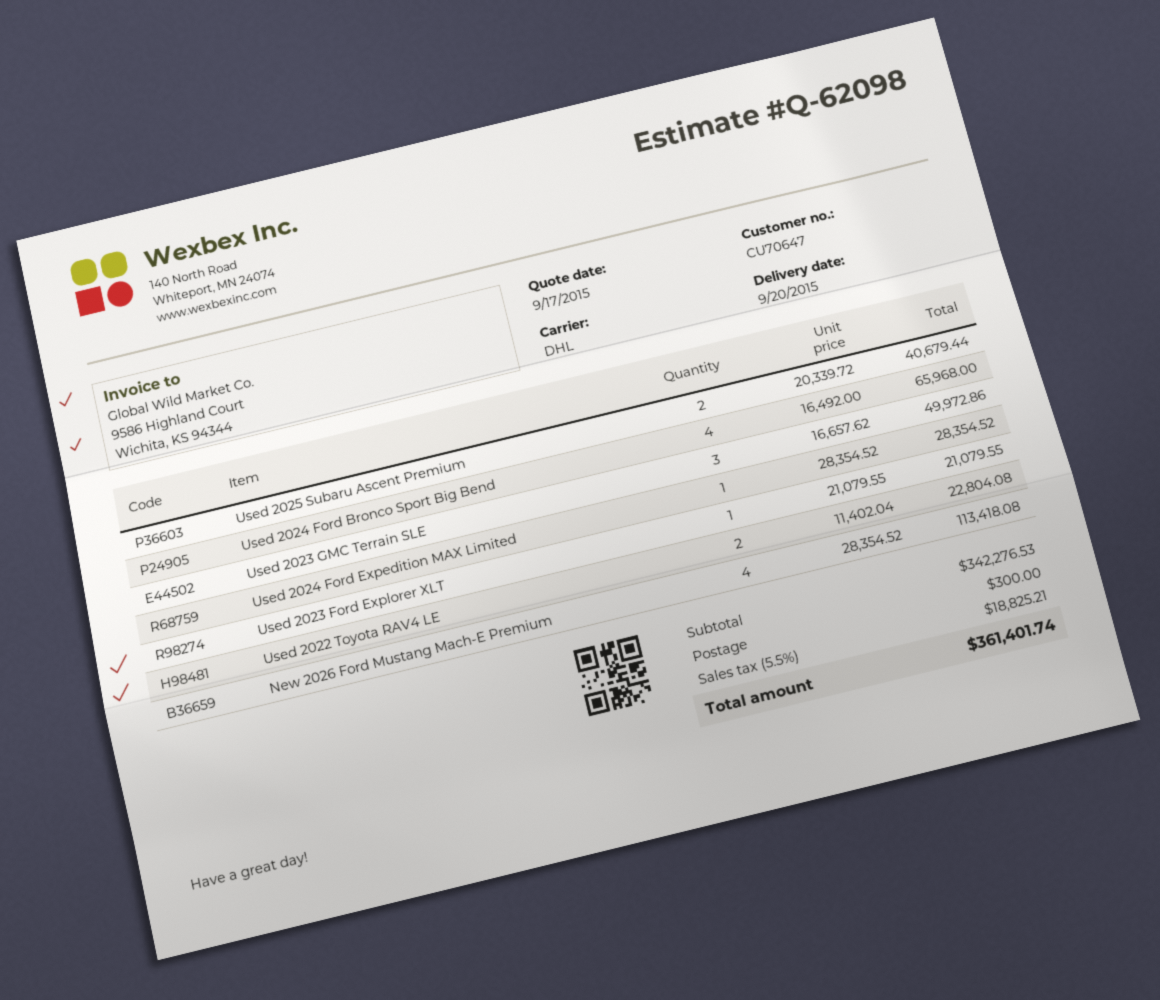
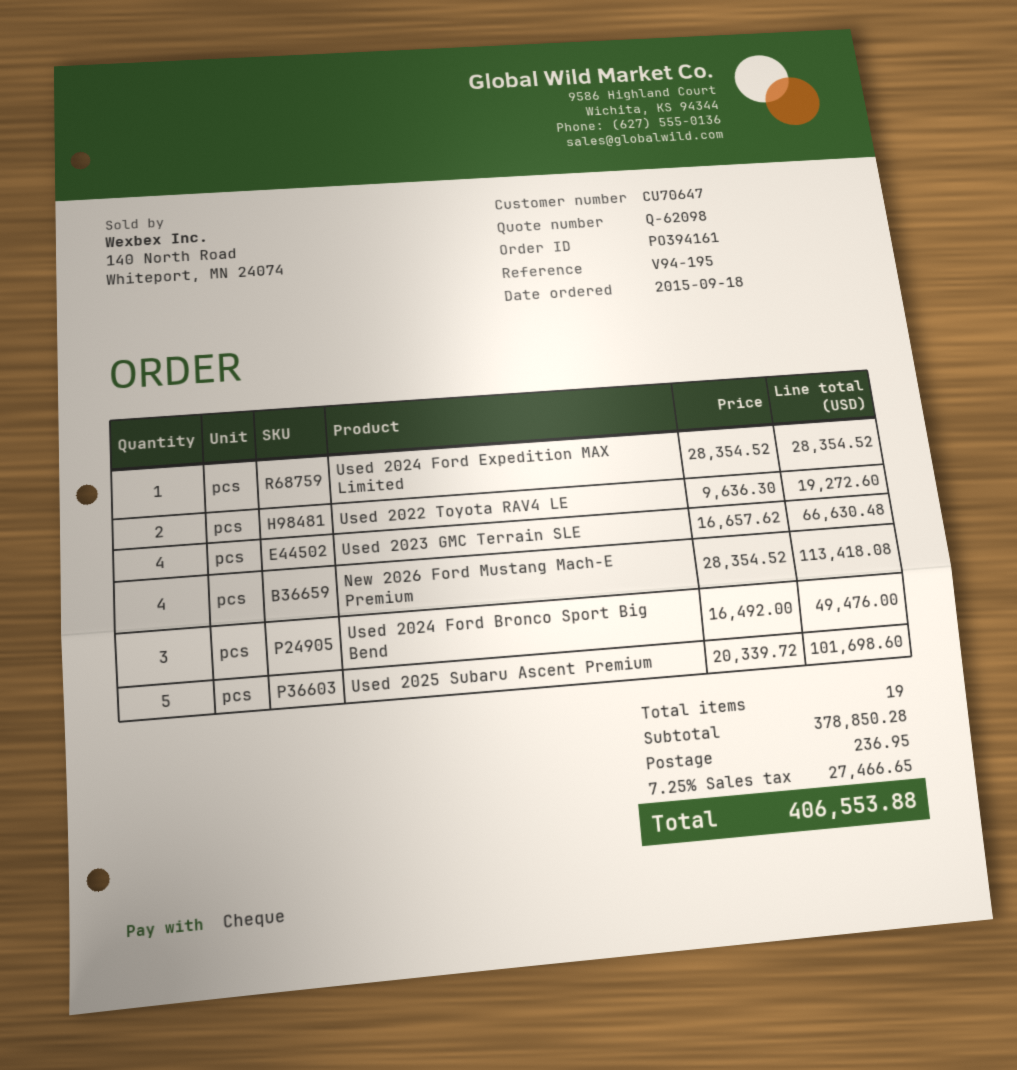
Used 2025 Subaru Ascent Premium: 2 x 20339.72 = 40679.44 -> 5 x 20339.72 = 101698.60
Used 2024 Ford Bronco Sport Big Bend: 4 x 16492.00 = 65968.00 -> 3 x 16492.00 = 49476.00
Used 2023 GMC Terrain SLE: 3 x 16657.62 = 49972.86 -> 4 x 16657.62 = 66630.48
Used 2023 Ford Explorer XLT: 1 x 21079.55 = 21079.55 -> none
Used 2022 Toyota RAV4 LE: 2 x 11402.04 = 22804.08 -> 2 x 9636.30 = 19272.60
subtotal: 342276.53 -> 378850.28
shipping: 300.00 -> 236.95
tax: 5.5% = 18825.21 -> 7.25% = 27466.65
total: 361401.74 -> 406553.88

